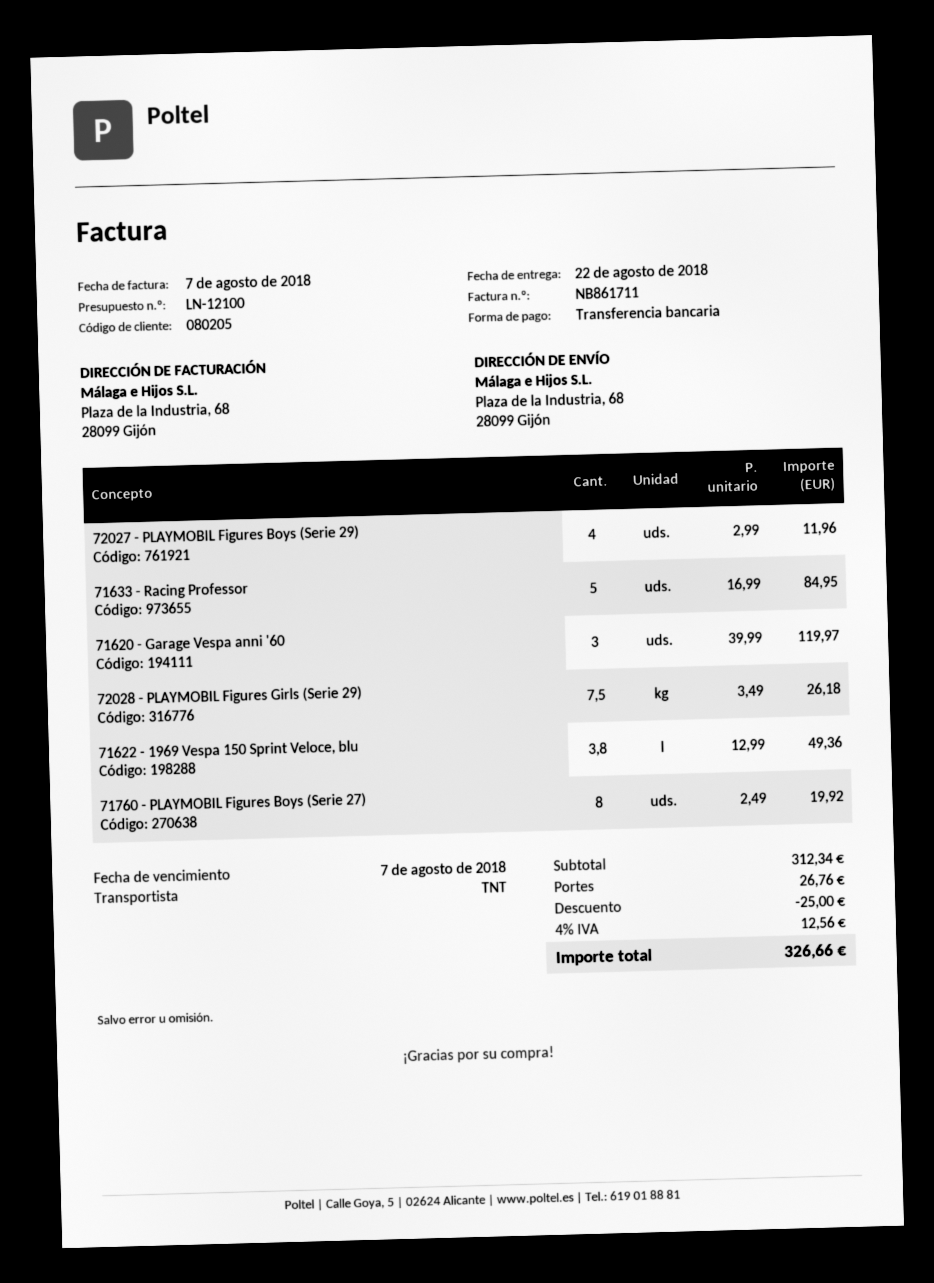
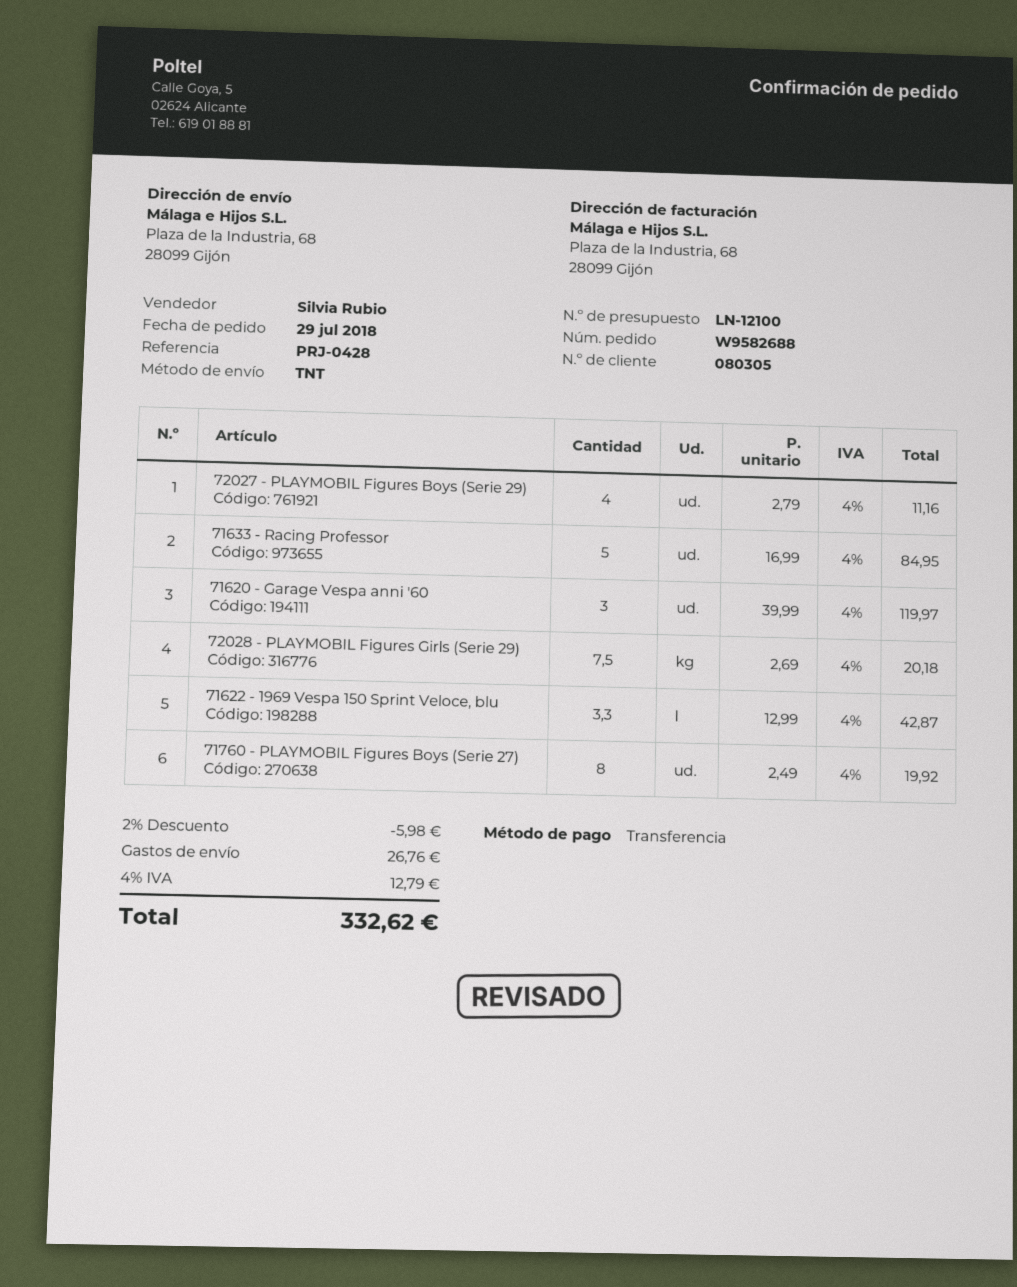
customer number: 080205 -> 080305
72027 - PLAYMOBIL Figures Boys (Serie 29): 4 x 2.99 = 11.96 -> 4 x 2.79 = 11.16
72028 - PLAYMOBIL Figures Girls (Serie 29): 7.5 x 3.49 = 26.18 -> 7.5 x 2.69 = 20.18
71622 - 1969 Vespa 150 Sprint Veloce, blu: 3.8 x 12.99 = 49.36 -> 3.3 x 12.99 = 42.87
discount: 25.00 -> 5.98
tax: 4% = 12.56 -> 4% = 12.79
total: 326.66 -> 332.62

